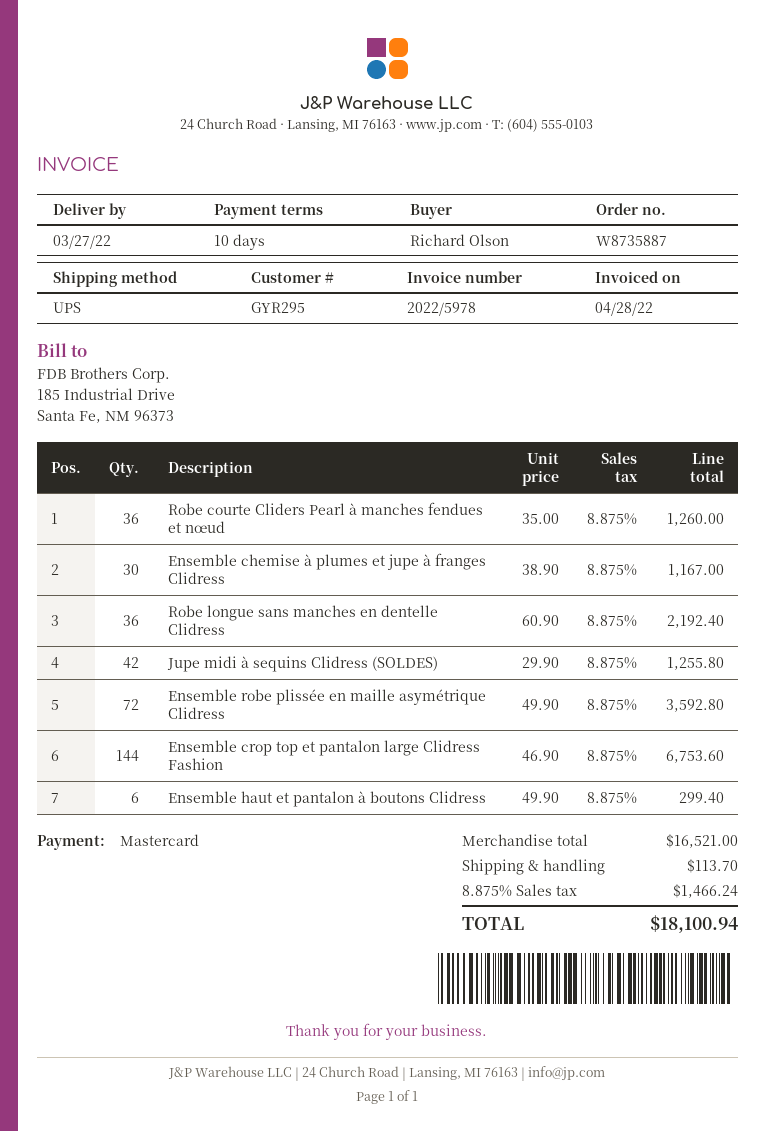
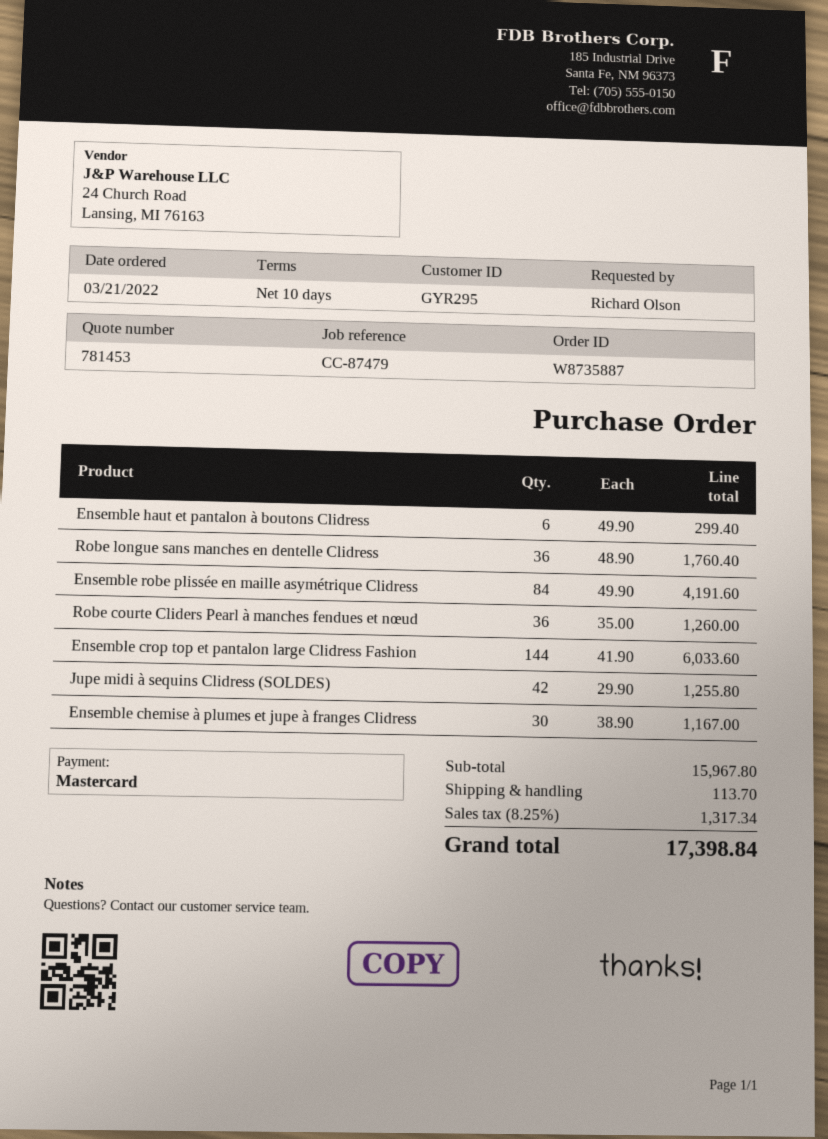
Robe longue sans manches en dentelle Clidress: 36 x 60.90 = 2192.40 -> 36 x 48.90 = 1760.40
Ensemble robe plissée en maille asymétrique Clidress: 72 x 49.90 = 3592.80 -> 84 x 49.90 = 4191.60
Ensemble crop top et pantalon large Clidress Fashion: 144 x 46.90 = 6753.60 -> 144 x 41.90 = 6033.60
subtotal: 16521.00 -> 15967.80
tax: 8.875% = 1466.24 -> 8.25% = 1317.34
total: 18100.94 -> 17398.84

